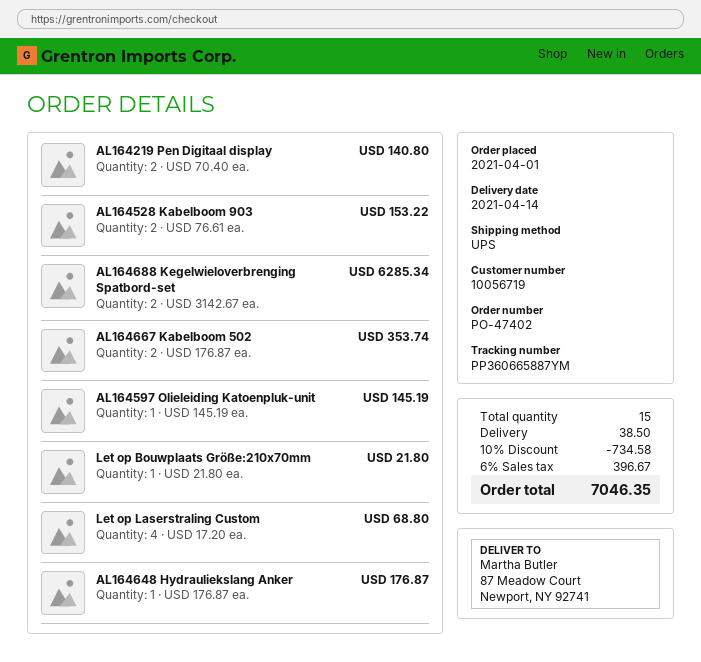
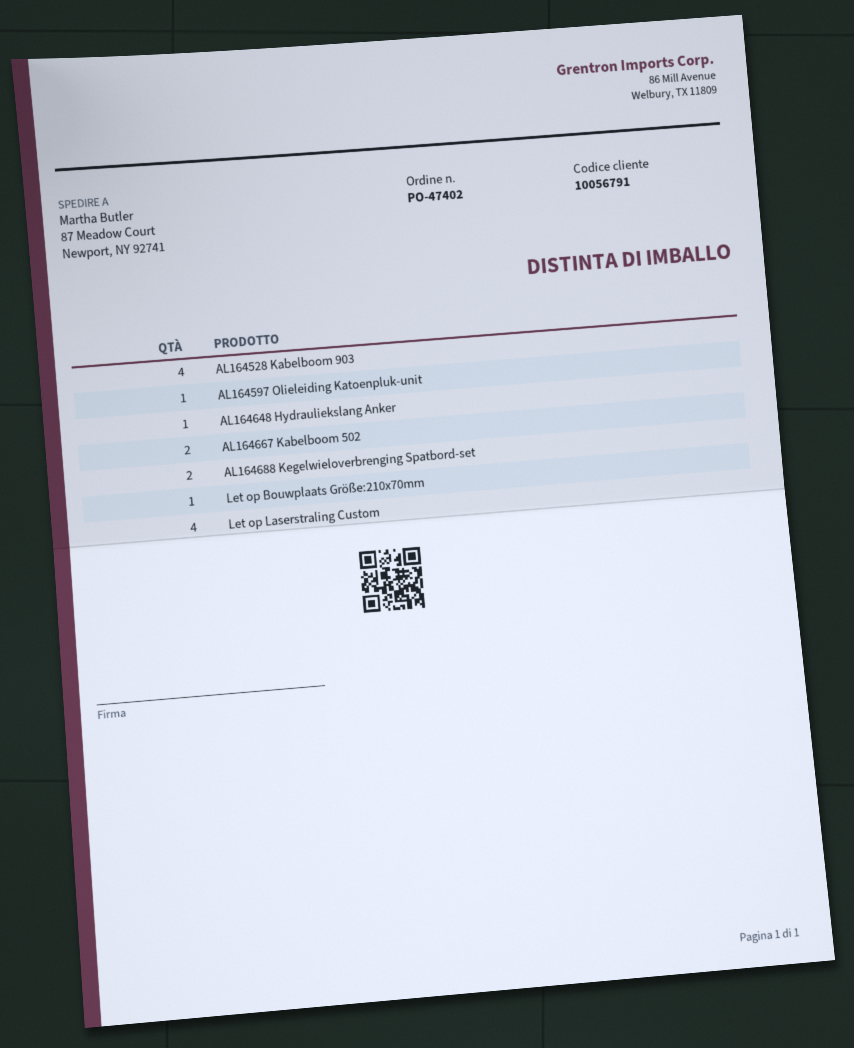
customer number: 10056719 -> 10056791
AL164219 Pen Digitaal display: 2 -> none
AL164528 Kabelboom 903: 2 -> 4

